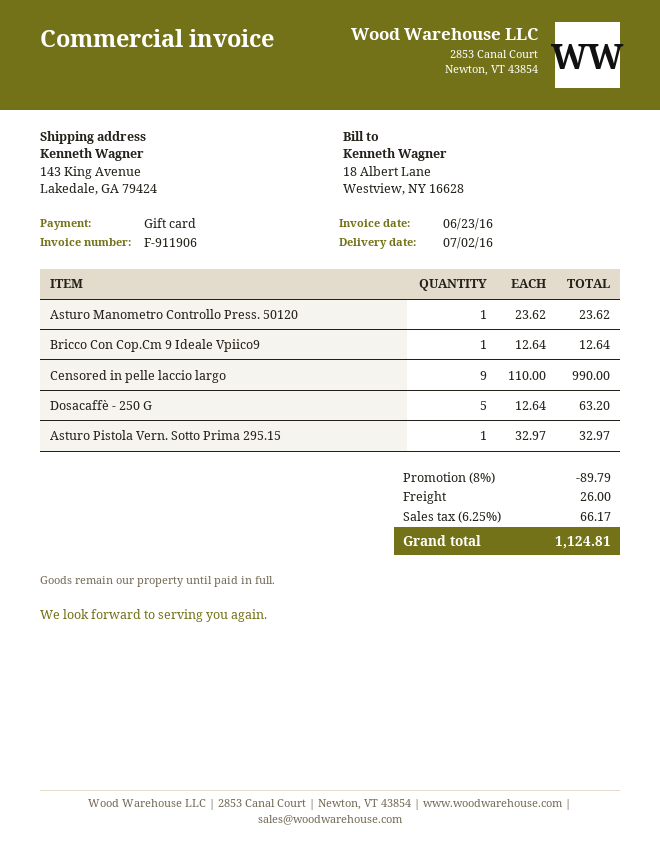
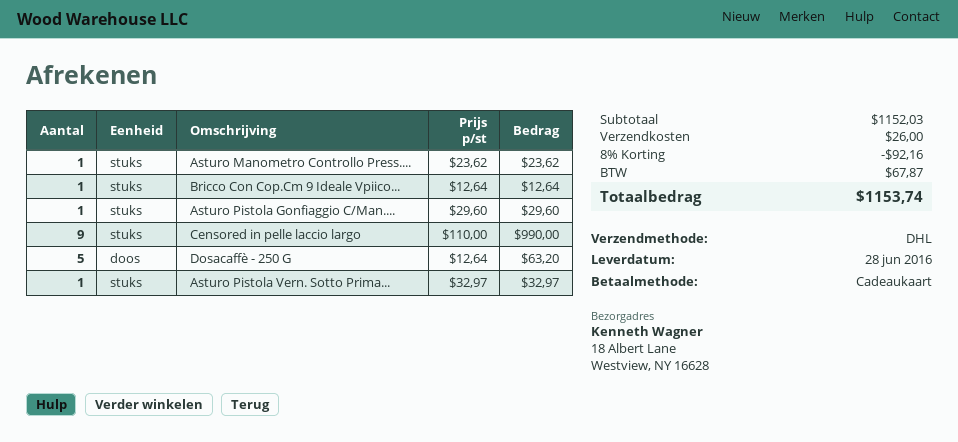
delivery date: 2016-07-02 -> 2016-06-28
ship to: 143 King Avenue, Lakedale, GA 79424 -> 18 Albert Lane, Westview, NY 16628
Asturo Pistola Gonfiaggio C/Man....: none -> 1 x 29.60 = 29.60
discount: 8% = 89.79 -> 8% = 92.16
tax: 66.17 -> 67.87
total: 1124.81 -> 1153.74

